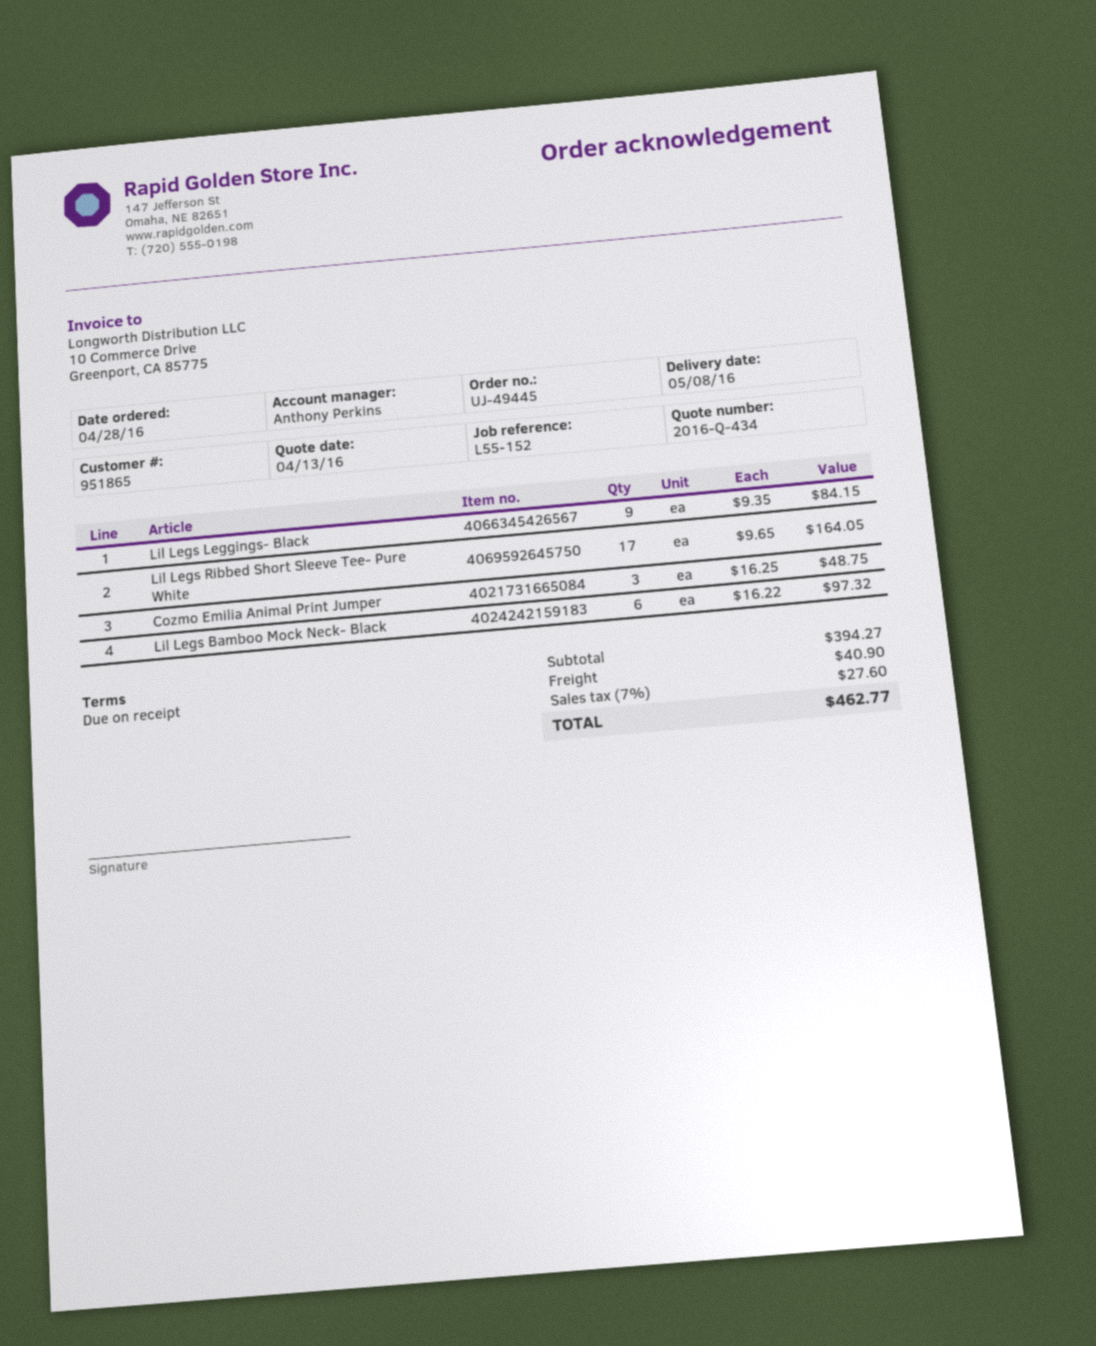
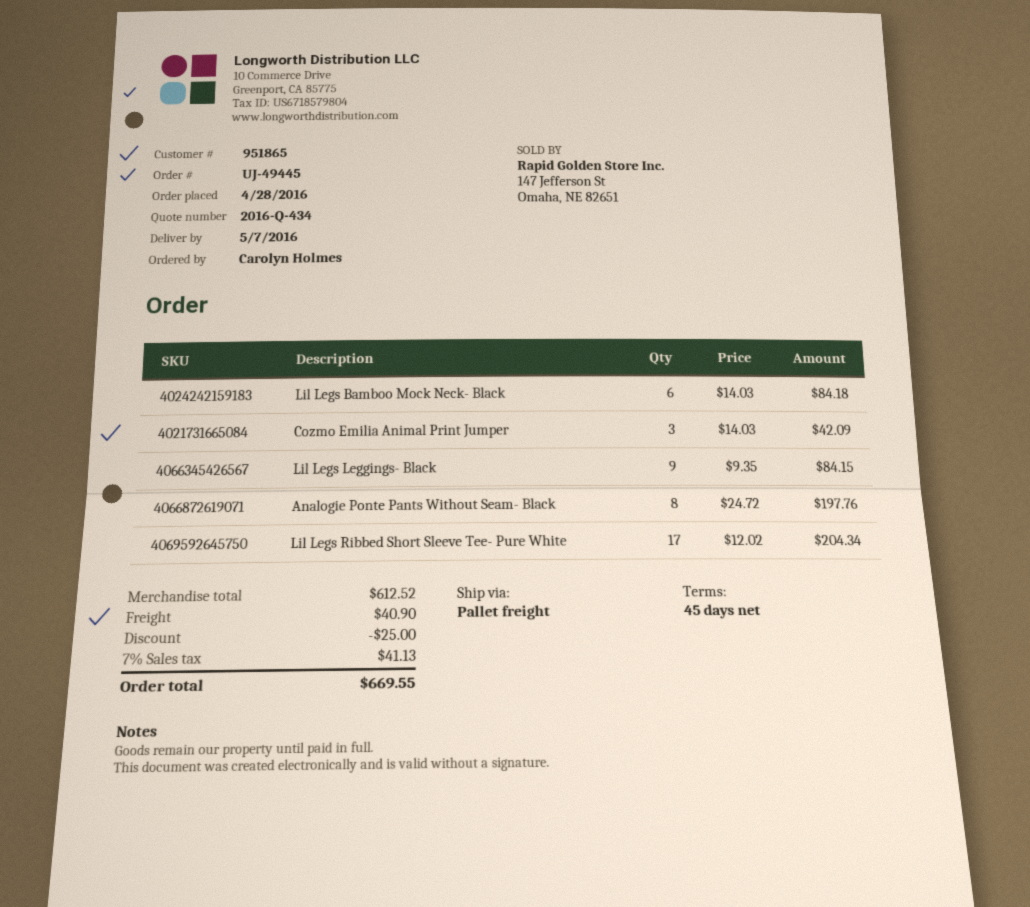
delivery date: 2016-05-08 -> 2016-05-07
payment terms: on receipt -> 45 days
Lil Legs Ribbed Short Sleeve Tee- Pure White: 17 x 9.65 = 164.05 -> 17 x 12.02 = 204.34
Cozmo Emilia Animal Print Jumper: 3 x 16.25 = 48.75 -> 3 x 14.03 = 42.09
Lil Legs Bamboo Mock Neck- Black: 6 x 16.22 = 97.32 -> 6 x 14.03 = 84.18
Analogie Ponte Pants Without Seam- Black: none -> 8 x 24.72 = 197.76
subtotal: 394.27 -> 612.52
discount: none -> 25.00
tax: 7% = 27.60 -> 7% = 41.13
total: 462.77 -> 669.55

